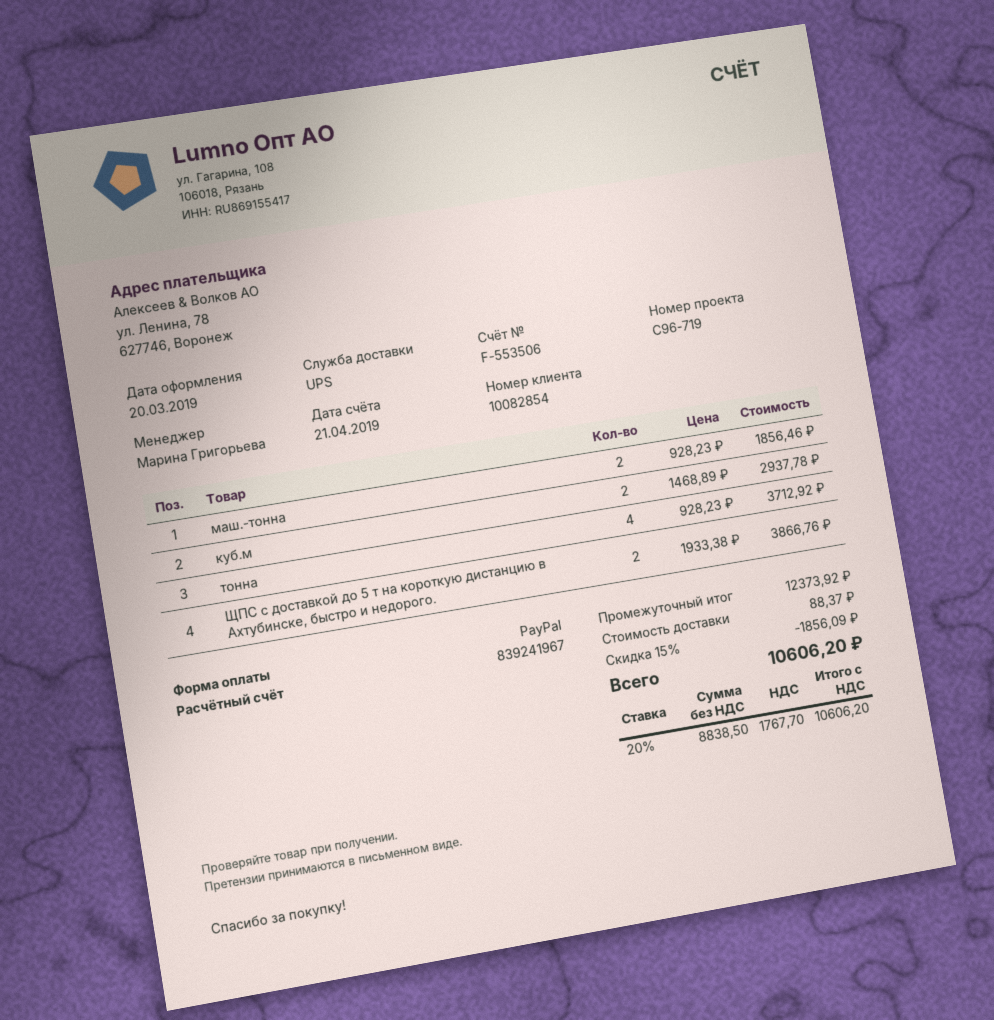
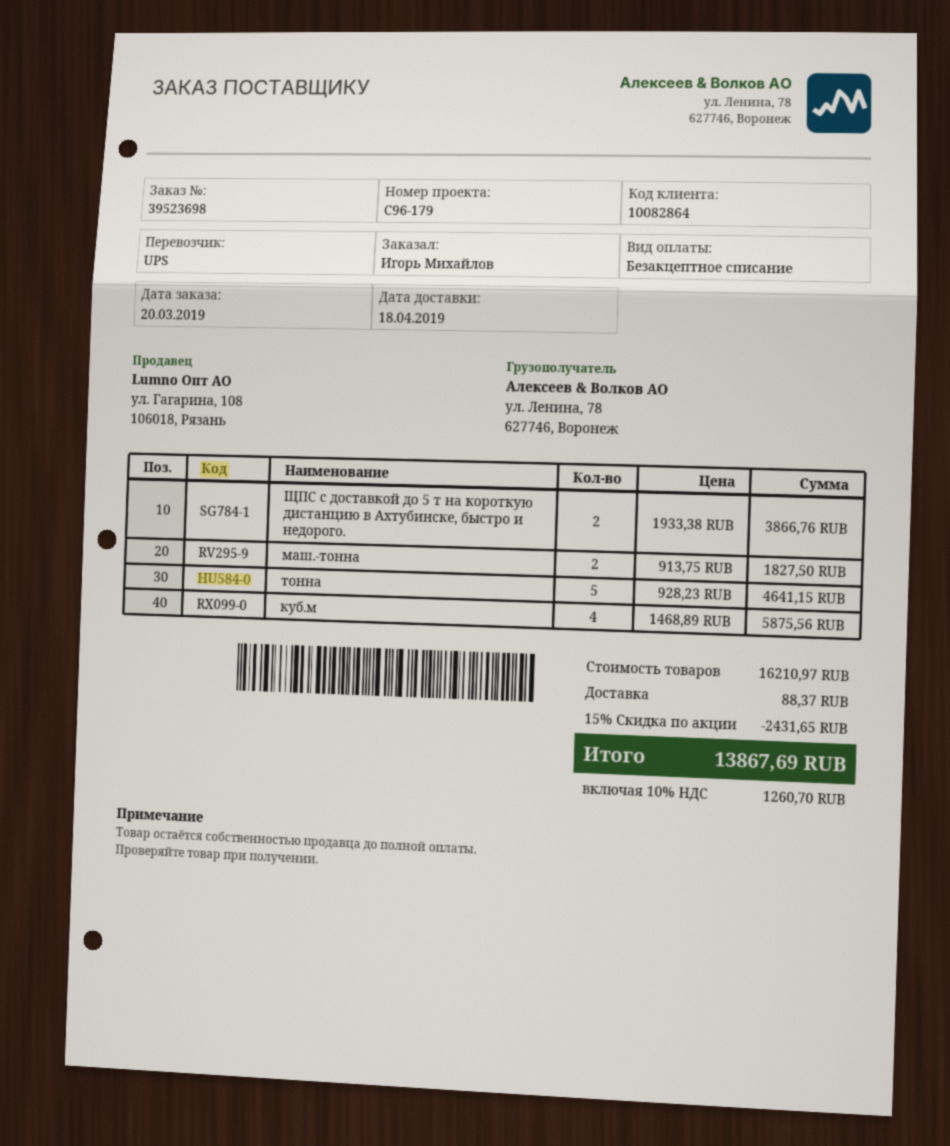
customer number: 10082854 -> 10082864
reference: C96-719 -> C96-179
payment method: PayPal -> direct debit
маш.-тонна: 2 x 928.23 = 1856.46 -> 2 x 913.75 = 1827.50
куб.м: 2 x 1468.89 = 2937.78 -> 4 x 1468.89 = 5875.56
тонна: 4 x 928.23 = 3712.92 -> 5 x 928.23 = 4641.15
subtotal: 12373.92 -> 16210.97
discount: 15% = 1856.09 -> 15% = 2431.65
tax: 20% = 1767.70 -> 10% = 1260.70
total: 10606.20 -> 13867.69

